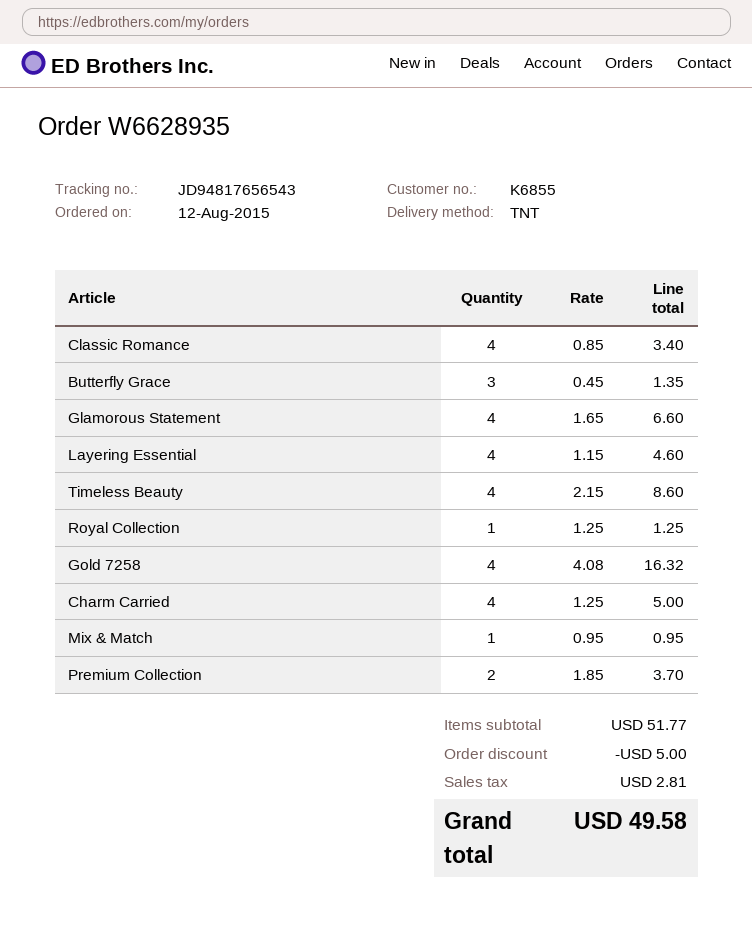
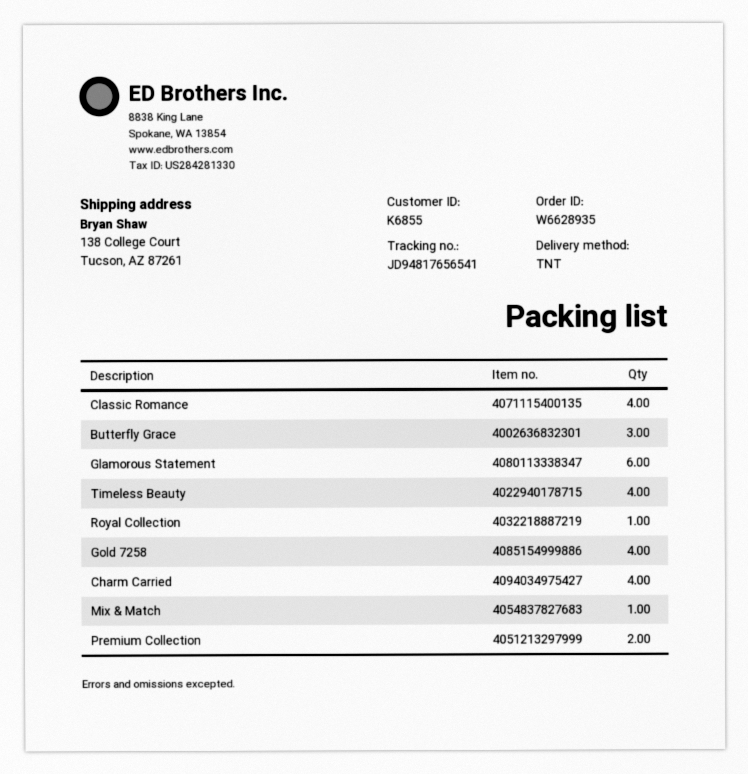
tracking number: JD94817656543 -> JD94817656541
Glamorous Statement: 4 -> 6
Layering Essential: 4 -> none

